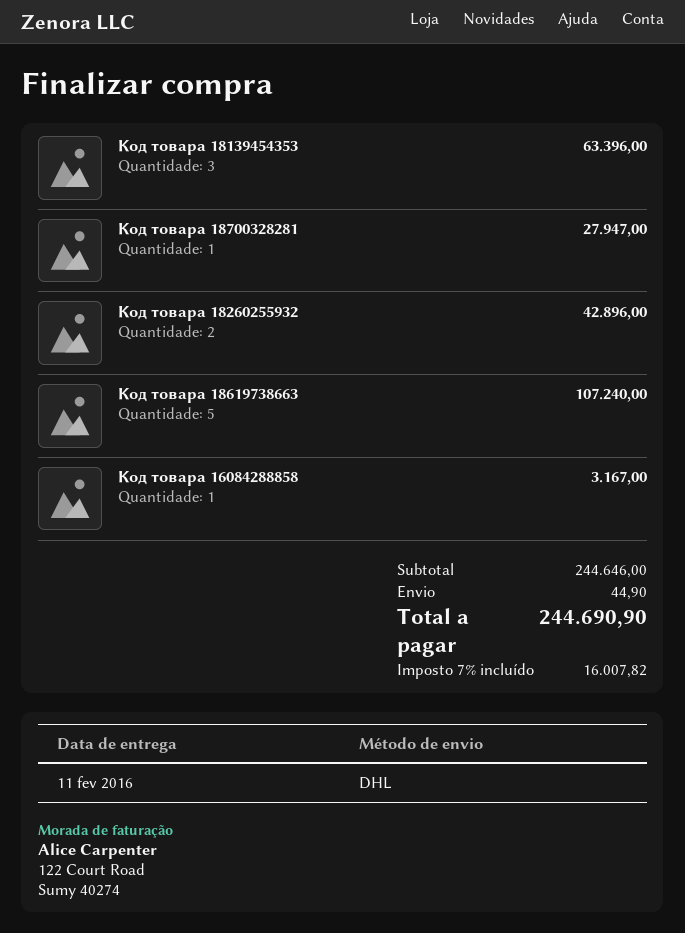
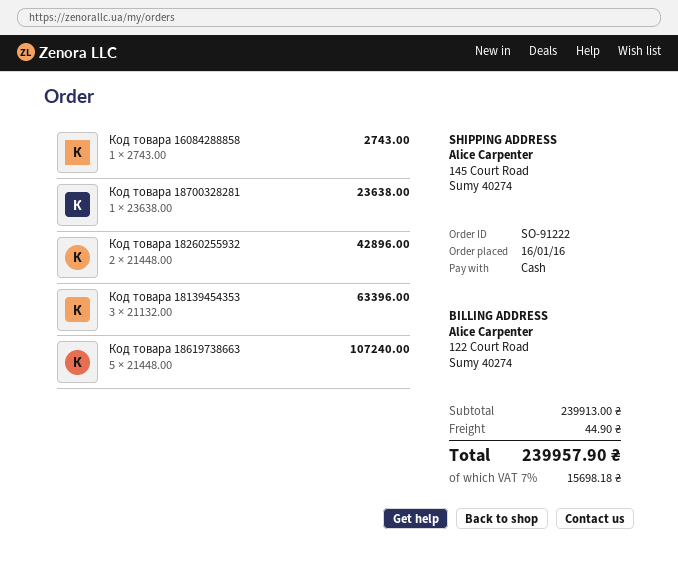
Код товара 18700328281: 1 for 27947.00 -> 1 for 23638.00
Код товара 16084288858: 1 for 3167.00 -> 1 for 2743.00
subtotal: 244646.00 -> 239913.00
tax: 7% = 16007.82 -> 7% = 15698.18
total: 244690.90 -> 239957.90

